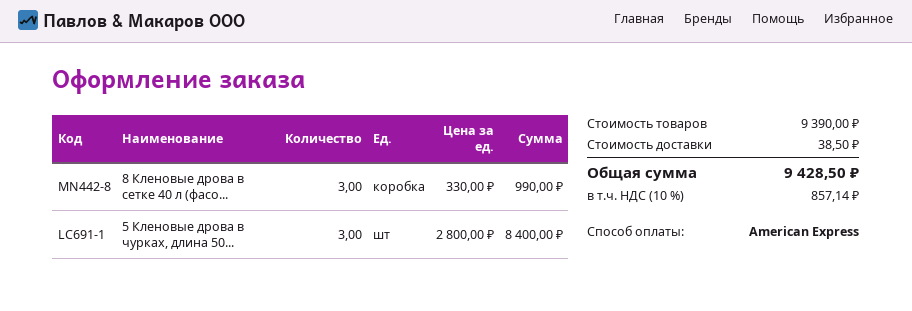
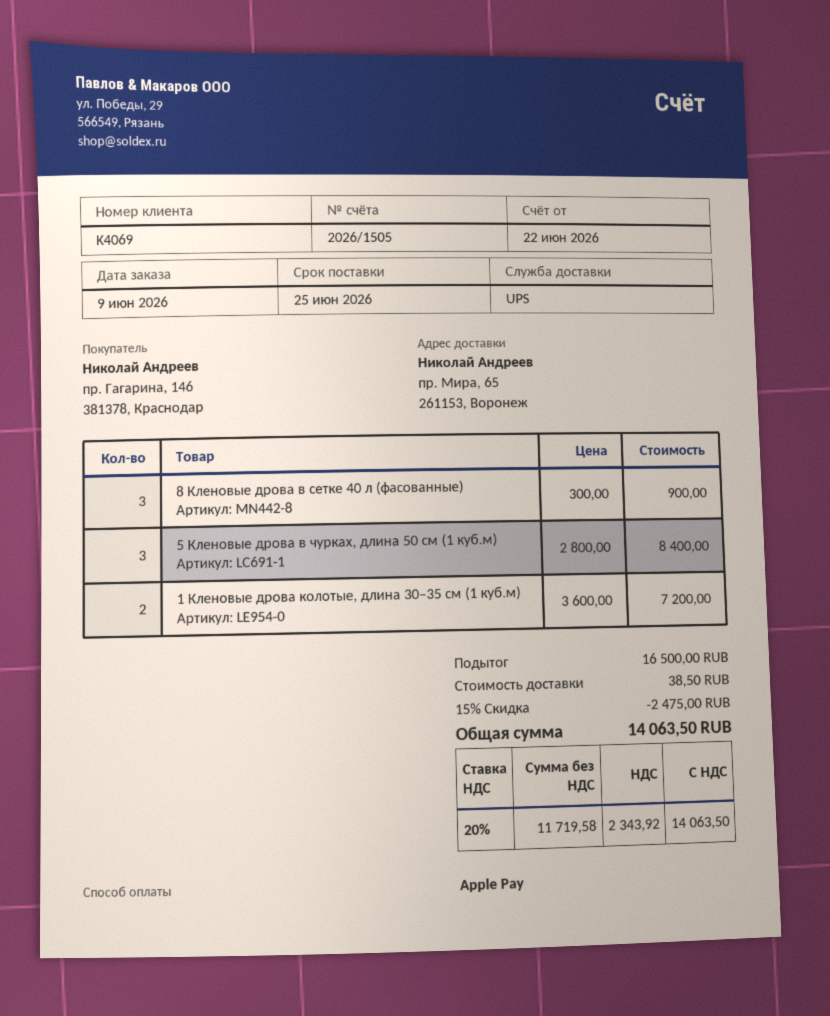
payment method: American Express -> Apple Pay
8 Кленовые дрова в сетке 40 л (фасо...: 3 x 330.00 = 990.00 -> 3 x 300.00 = 900.00
1 Кленовые дрова колотые, длина 30–35 см (1 куб.м): none -> 2 x 3600.00 = 7200.00
subtotal: 9390.00 -> 16500.00
discount: none -> 15% = 2475.00
tax: 10% = 857.14 -> 20% = 2343.92
total: 9428.50 -> 14063.50

